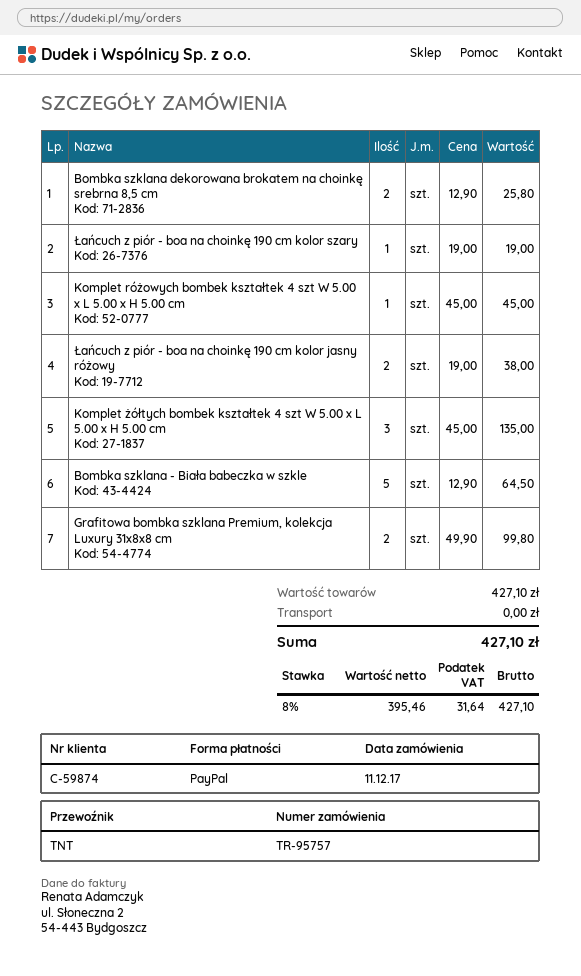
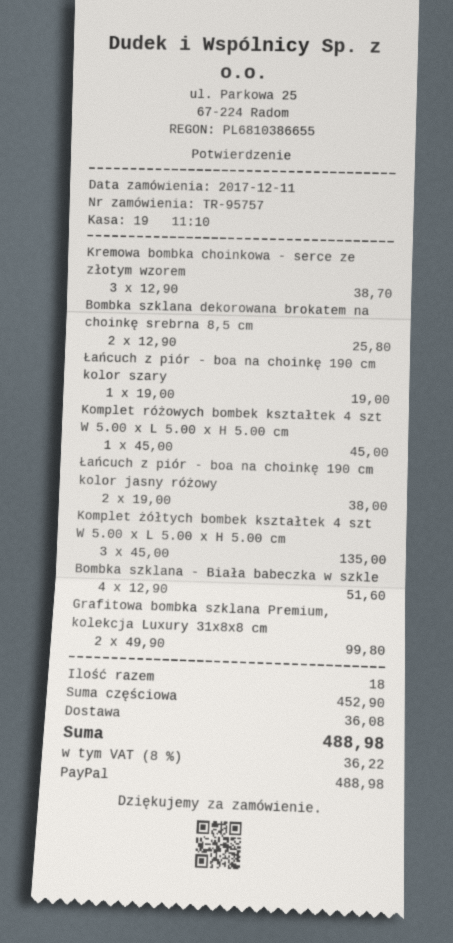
Bombka szklana - Biała babeczka w szkle: 5 x 12.90 = 64.50 -> 4 x 12.90 = 51.60
Kremowa bombka choinkowa - serce ze złotym wzorem: none -> 3 x 12.90 = 38.70
subtotal: 427.10 -> 452.90
shipping: 0.00 -> 36.08
tax: 8% = 31.64 -> 8% = 36.22
total: 427.10 -> 488.98

